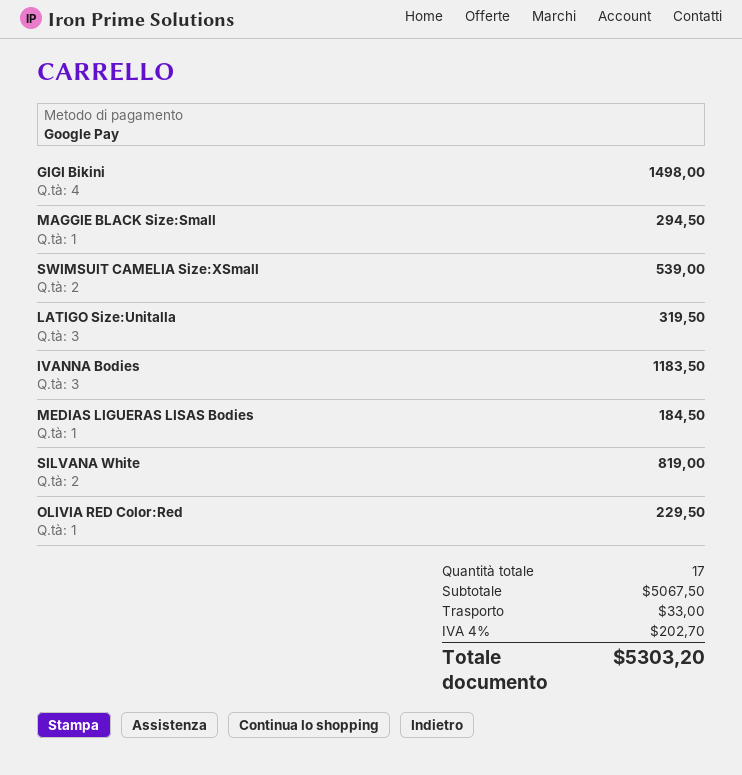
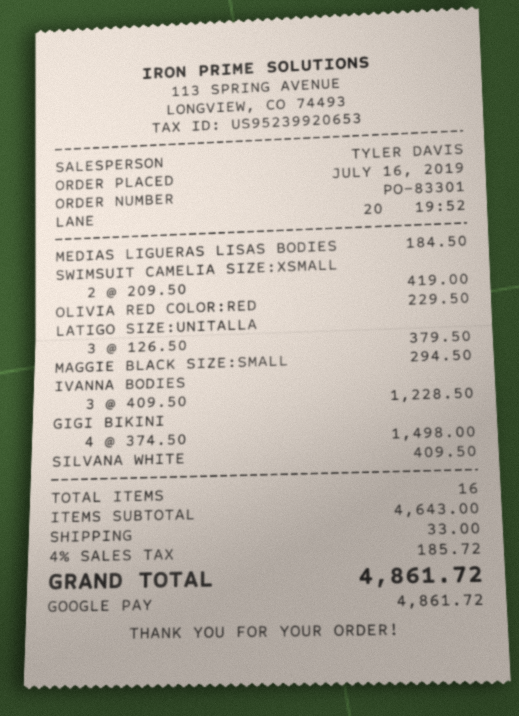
SWIMSUIT CAMELIA Size:XSmall: 2 for 539.00 -> 2 for 419.00
LATIGO Size:Unitalla: 3 for 319.50 -> 3 for 379.50
IVANNA Bodies: 3 for 1183.50 -> 3 for 1228.50
SILVANA White: 2 for 819.00 -> 1 for 409.50
total quantity: 17 -> 16
subtotal: 5067.50 -> 4643.00
tax: 4% = 202.70 -> 4% = 185.72
total: 5303.20 -> 4861.72

